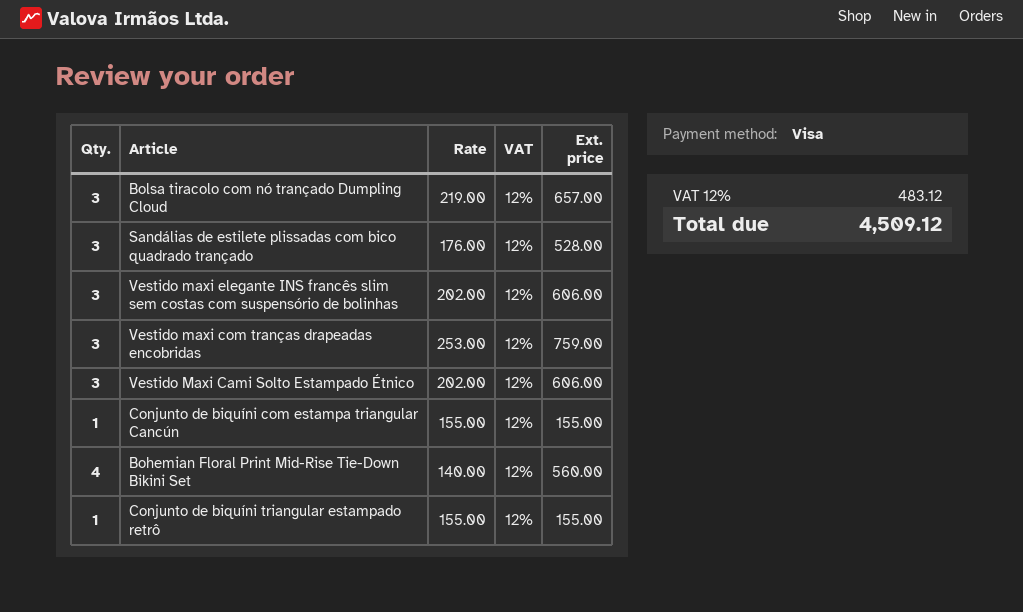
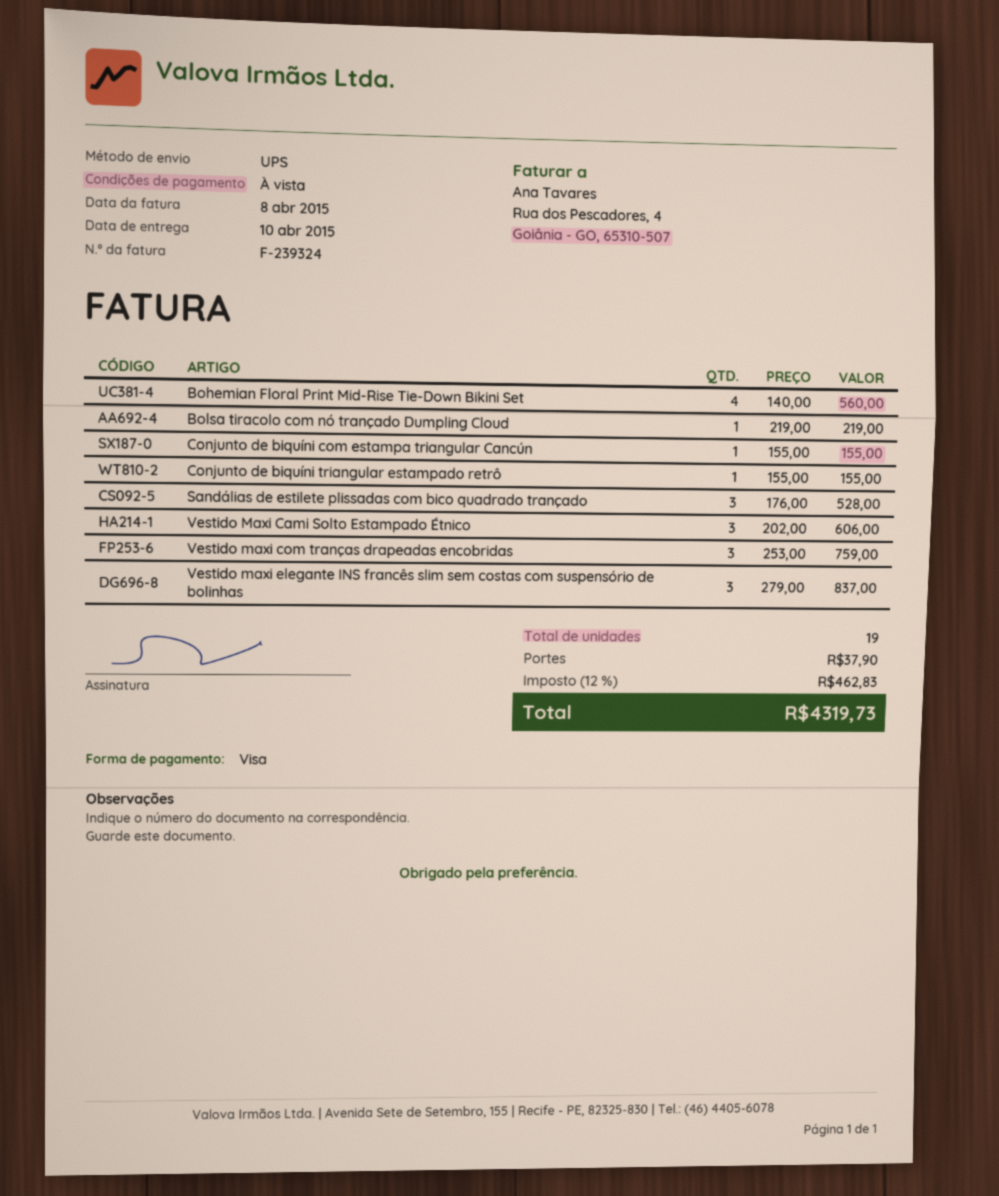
Bolsa tiracolo com nó trançado Dumpling Cloud: 3 x 219.00 = 657.00 -> 1 x 219.00 = 219.00
Vestido maxi elegante INS francês slim sem costas com suspensório de bolinhas: 3 x 202.00 = 606.00 -> 3 x 279.00 = 837.00
shipping: none -> 37.90
tax: 12% = 483.12 -> 12% = 462.83
total: 4509.12 -> 4319.73

